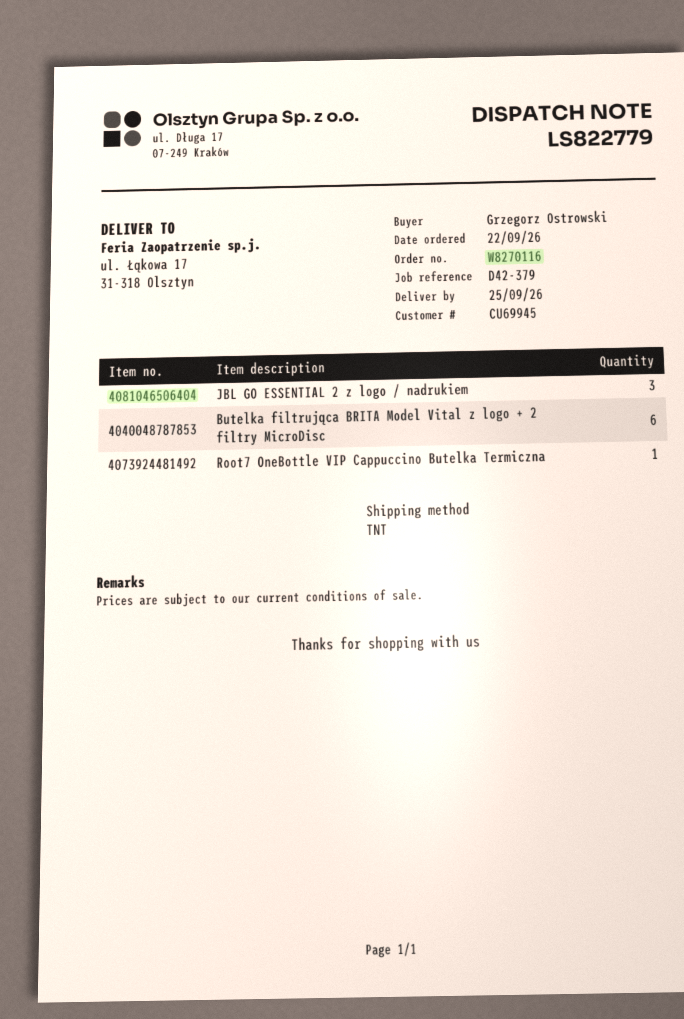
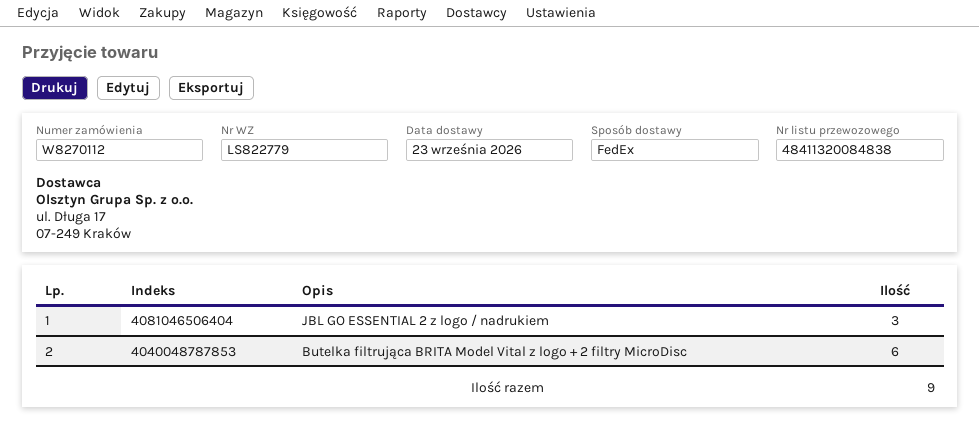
order number: W8270116 -> W8270112
delivery date: 2026-09-25 -> 2026-09-23
shipping method: TNT -> FedEx
Root7 OneBottle VIP Cappuccino Butelka Termiczna: 1 -> none

